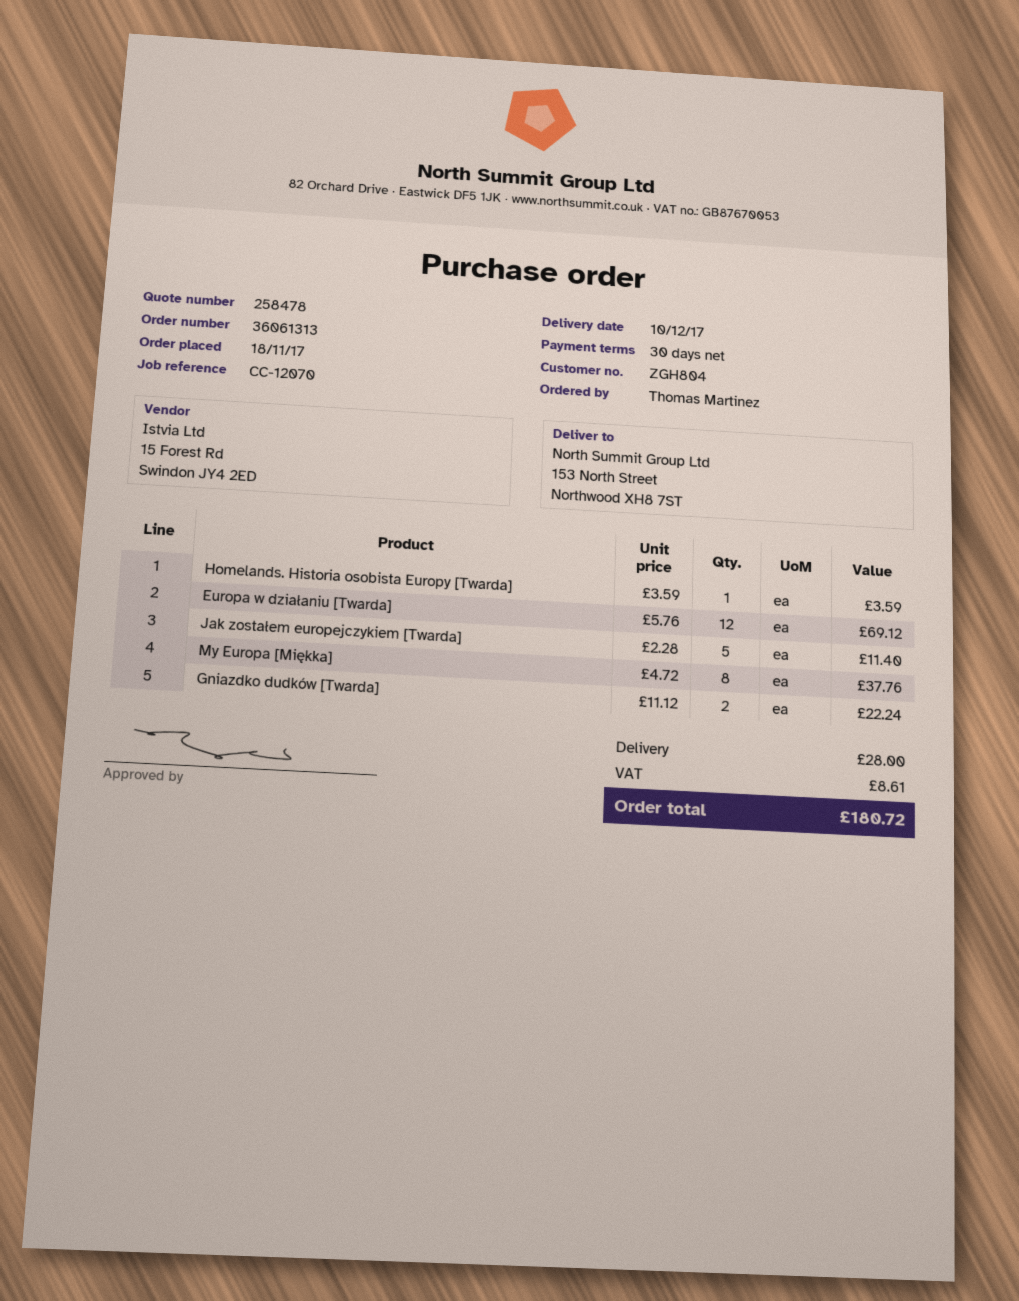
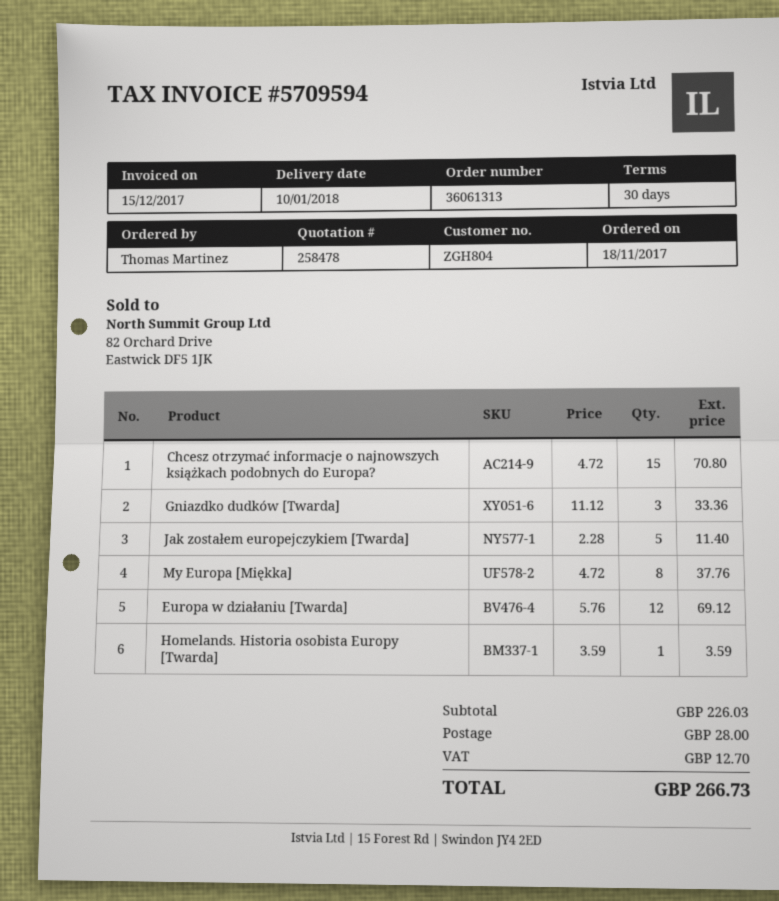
delivery date: 2017-12-10 -> 2018-01-10
Gniazdko dudków [Twarda]: 2 x 11.12 = 22.24 -> 3 x 11.12 = 33.36
Chcesz otrzymać informacje o najnowszych książkach podobnych do Europa?: none -> 15 x 4.72 = 70.80
tax: 8.61 -> 12.70
total: 180.72 -> 266.73

